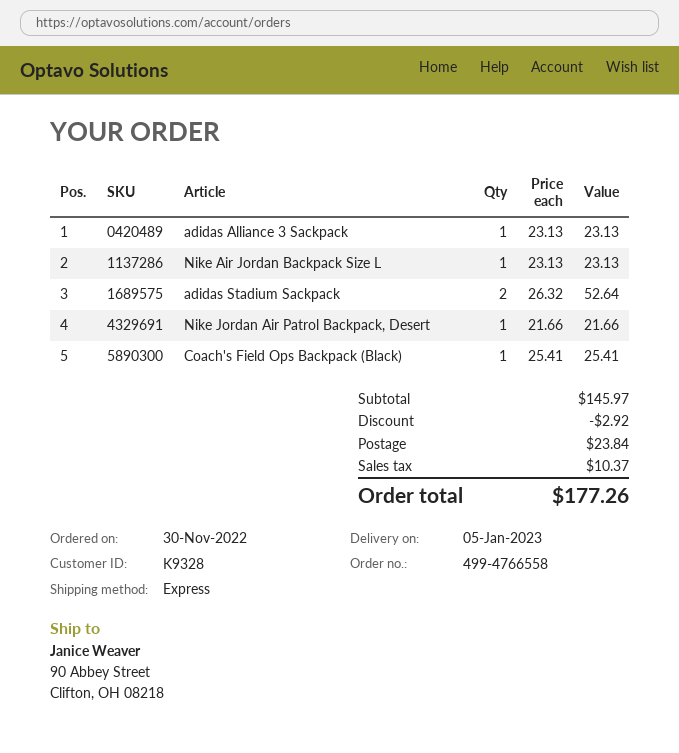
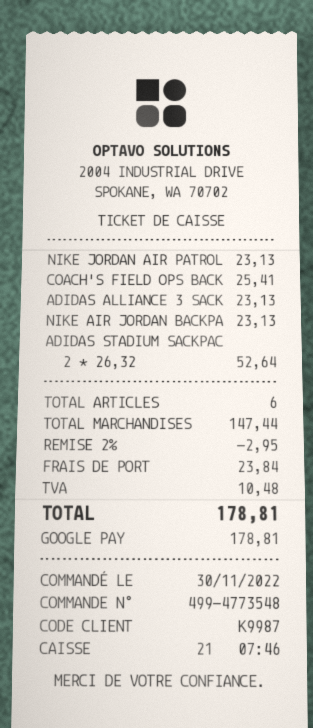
order number: 499-4766558 -> 499-4773548
customer number: K9328 -> K9987
Nike Jordan Air Patrol Backpack, Desert: 1 x 21.66 = 21.66 -> 1 x 23.13 = 23.13
subtotal: 145.97 -> 147.44
discount: 2.92 -> 2.95
tax: 10.37 -> 10.48
total: 177.26 -> 178.81

